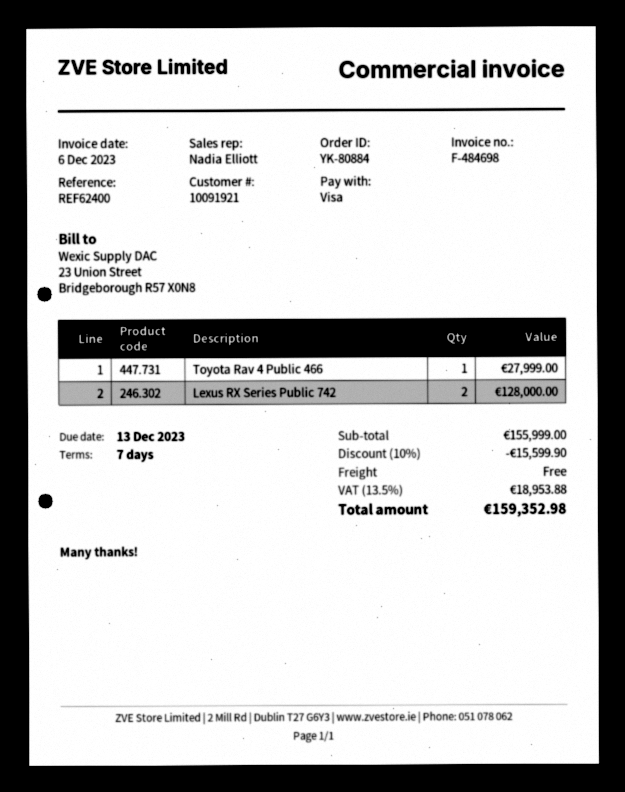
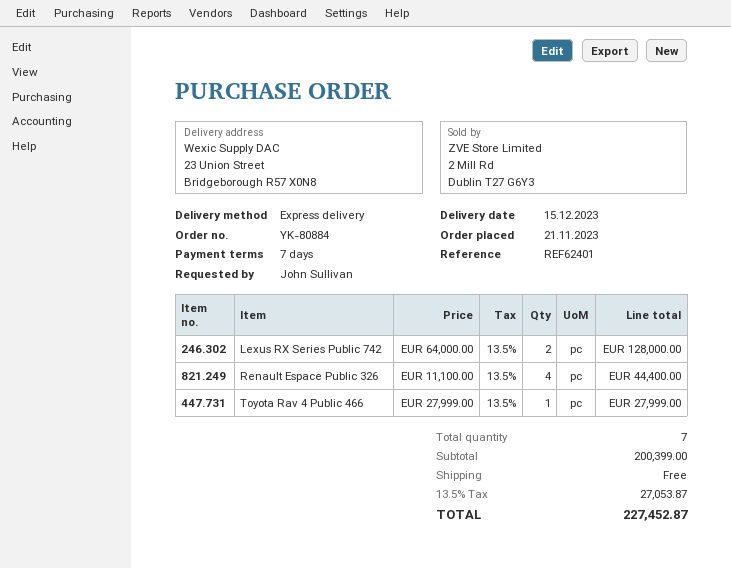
reference: REF62400 -> REF62401
Renault Espace Public 326: none -> 4 for 44400.00
subtotal: 155999.00 -> 200399.00
discount: 10% = 15599.90 -> none
tax: 13.5% = 18953.88 -> 13.5% = 27053.87
total: 159352.98 -> 227452.87

